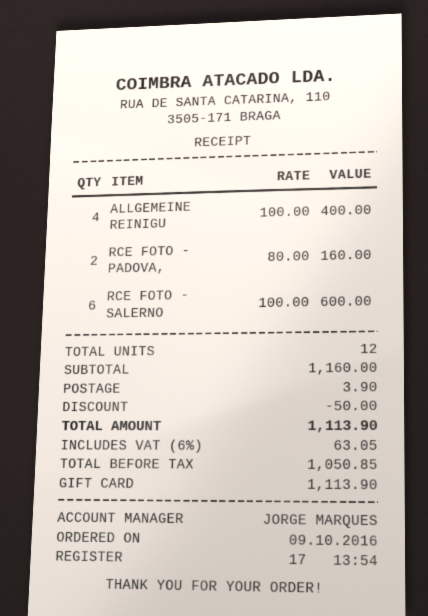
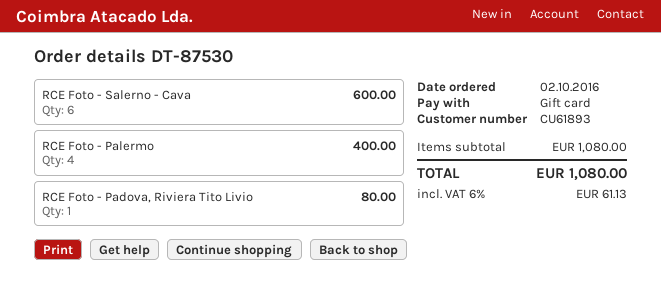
order date: 2016-10-09 -> 2016-10-02
ALLGEMEINE REINIGU: 4 for 400.00 -> none
RCE FOTO - PADOVA,: 2 for 160.00 -> 1 for 80.00
RCE Foto - Palermo: none -> 4 for 400.00
subtotal: 1160.00 -> 1080.00
discount: 50.00 -> none
shipping: 3.90 -> none
tax: 6% = 63.05 -> 6% = 61.13
total: 1113.90 -> 1080.00

